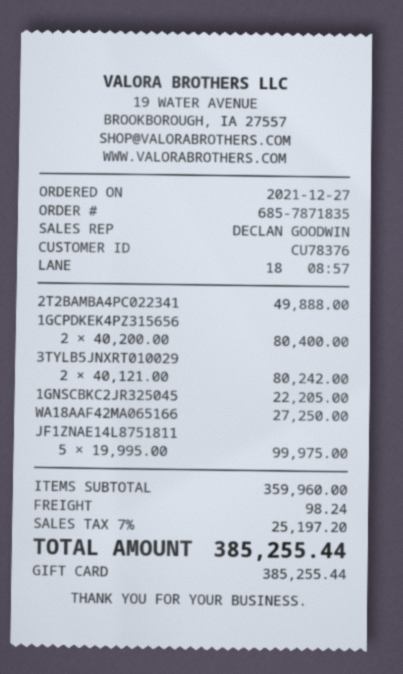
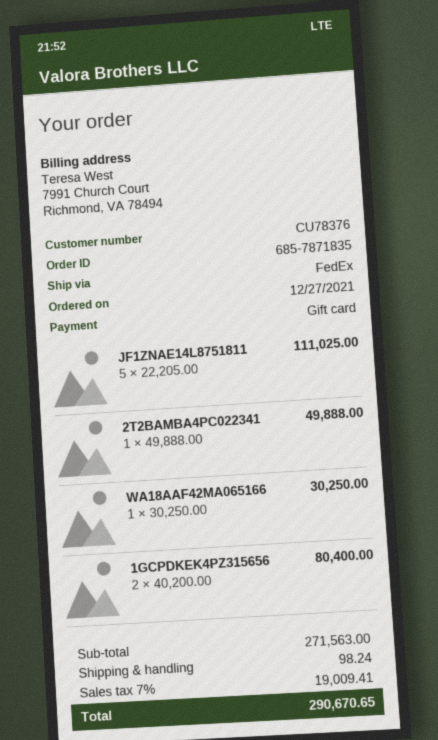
3TYLB5JNXRT010029: 2 x 40121.00 = 80242.00 -> none
1GNSCBKC2JR325045: 1 x 22205.00 = 22205.00 -> none
WA18AAF42MA065166: 1 x 27250.00 = 27250.00 -> 1 x 30250.00 = 30250.00
JF1ZNAE14L8751811: 5 x 19995.00 = 99975.00 -> 5 x 22205.00 = 111025.00
subtotal: 359960.00 -> 271563.00
tax: 7% = 25197.20 -> 7% = 19009.41
total: 385255.44 -> 290670.65

